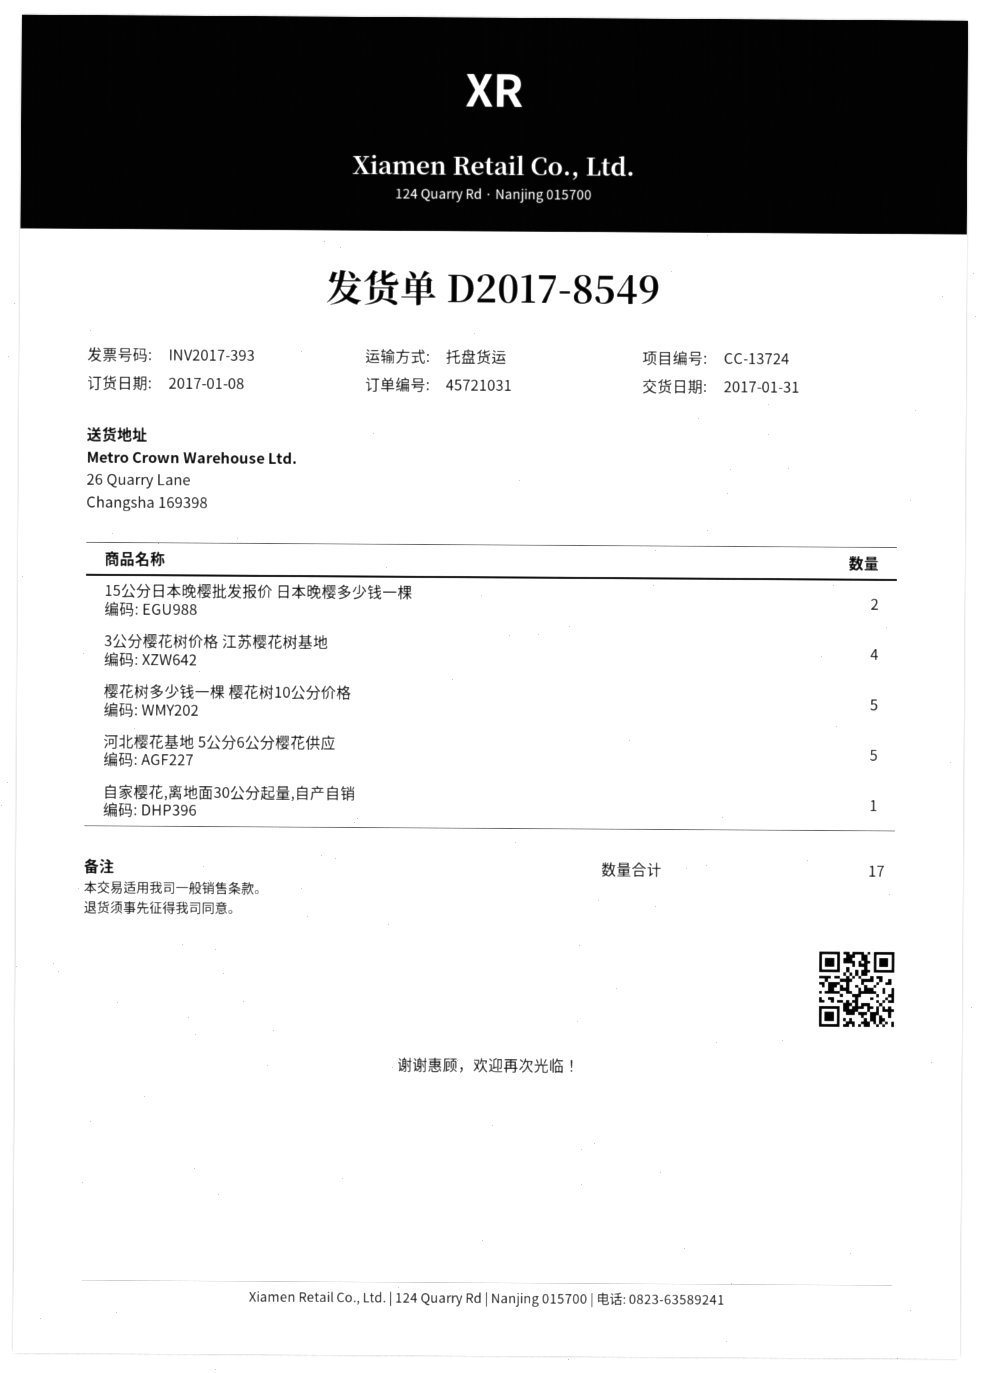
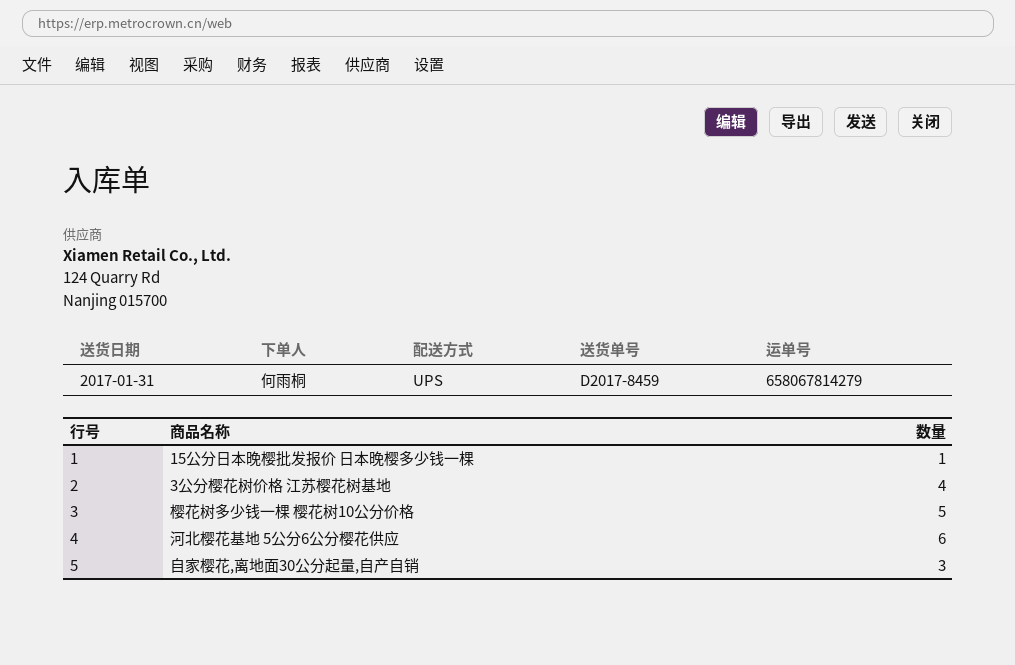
delivery note number: D2017-8549 -> D2017-8459
shipping method: pallet freight -> UPS
15公分日本晚樱批发报价 日本晚樱多少钱一棵: 2 -> 1
河北樱花基地 5公分6公分樱花供应: 5 -> 6
自家樱花,离地面30公分起量,自产自销: 1 -> 3

